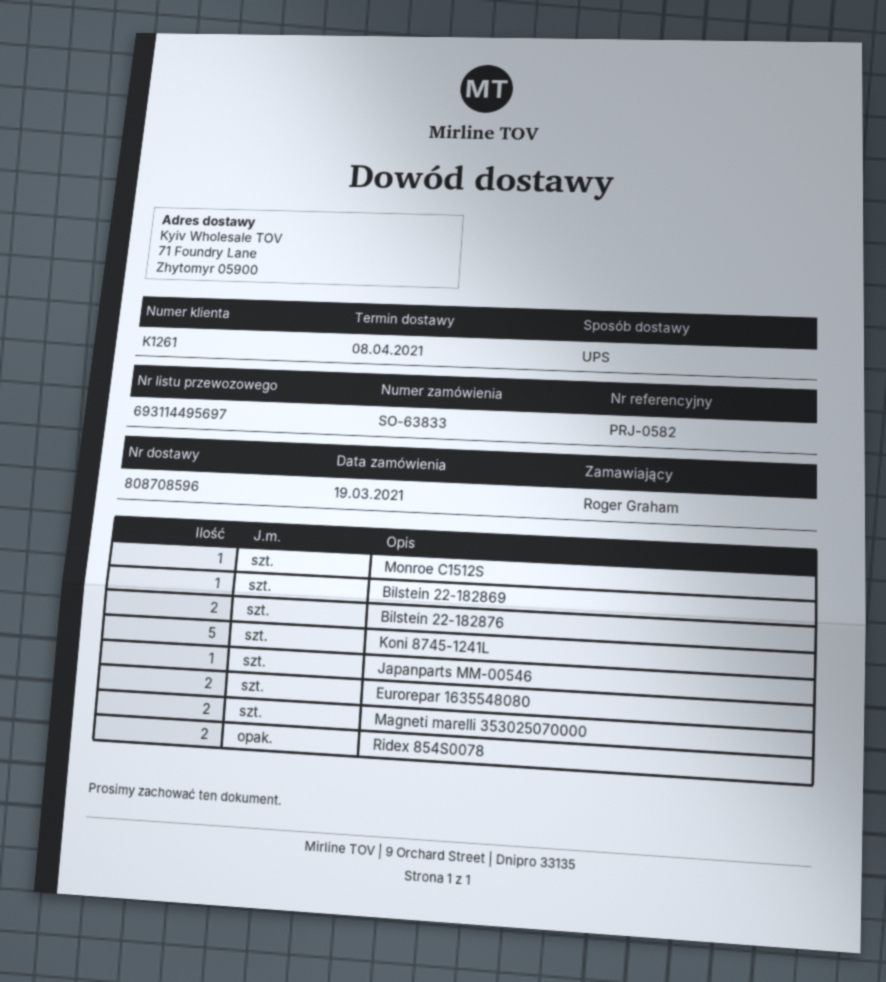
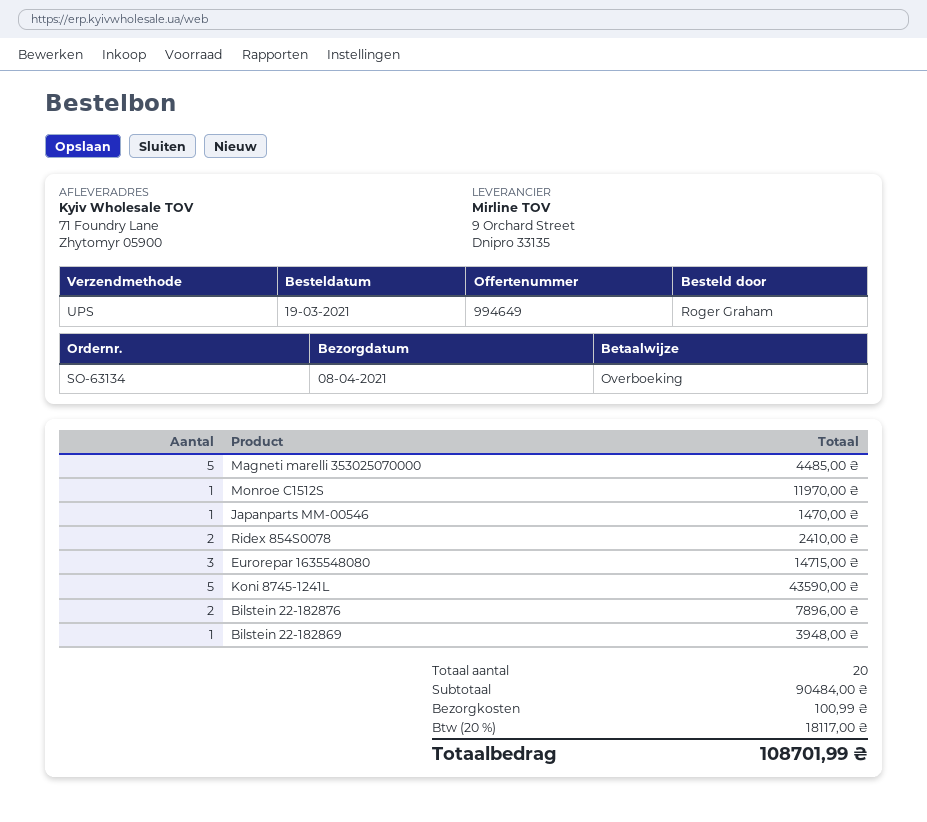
order number: SO-63833 -> SO-63134
Eurorepar 1635548080: 2 -> 3
Magneti marelli 353025070000: 2 -> 5

